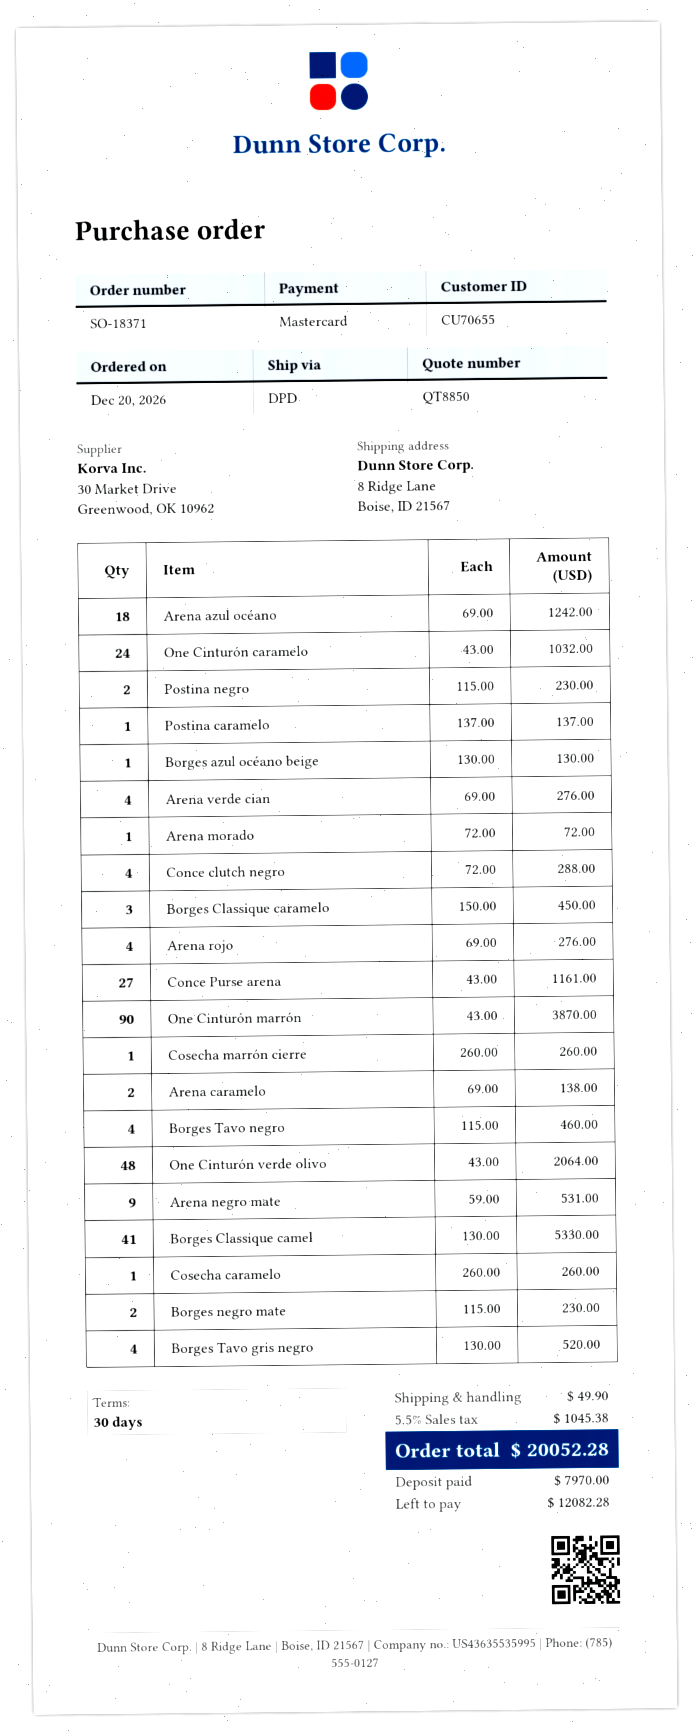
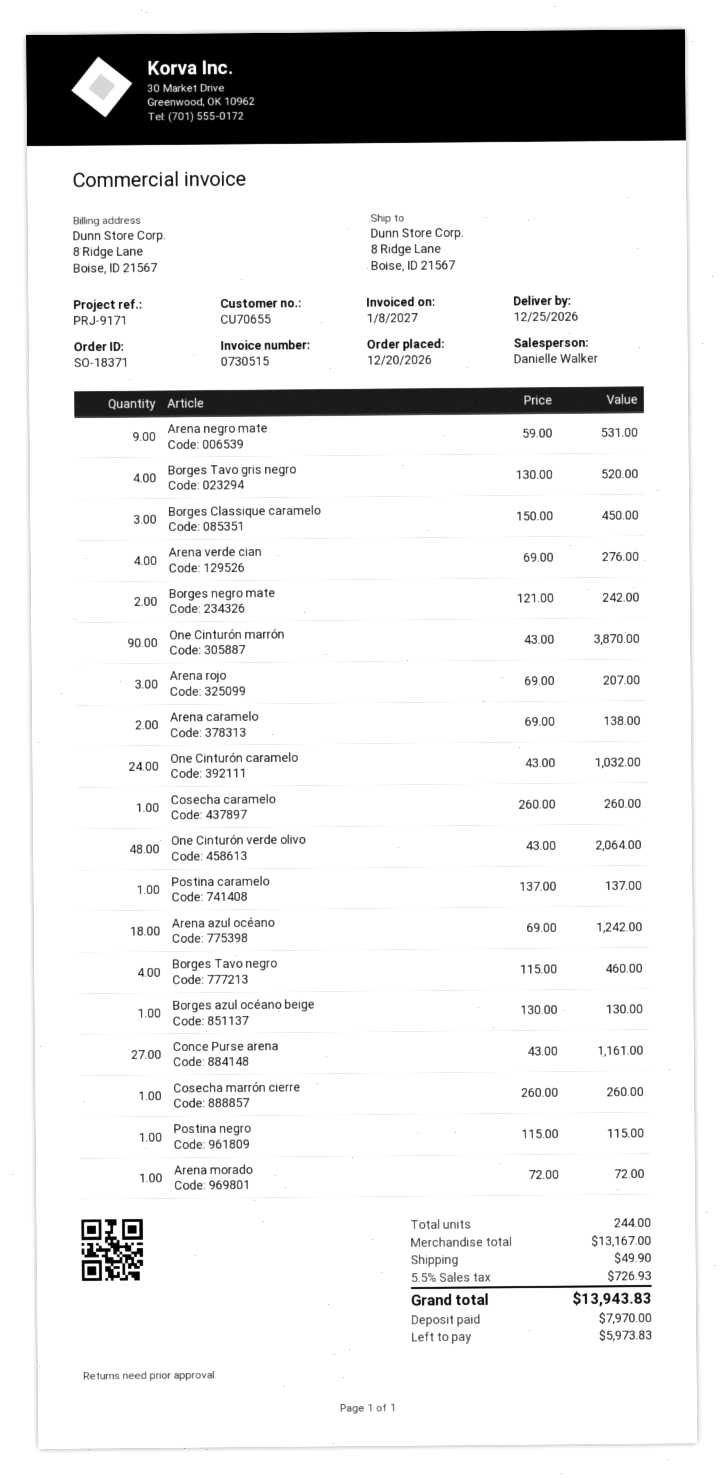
Postina negro: 2 x 115.00 = 230.00 -> 1 x 115.00 = 115.00
Conce clutch negro: 4 x 72.00 = 288.00 -> none
Arena rojo: 4 x 69.00 = 276.00 -> 3 x 69.00 = 207.00
Borges Classique camel: 41 x 130.00 = 5330.00 -> none
Borges negro mate: 2 x 115.00 = 230.00 -> 2 x 121.00 = 242.00
tax: 5.5% = 1045.38 -> 5.5% = 726.93
total: 20052.28 -> 13943.83
balance: 12082.28 -> 5973.83

